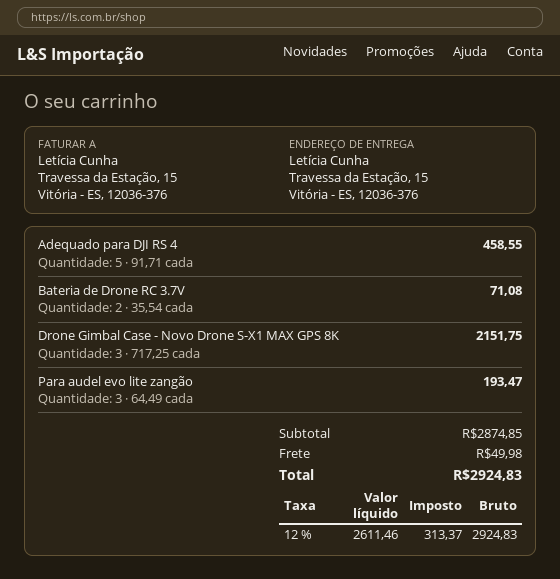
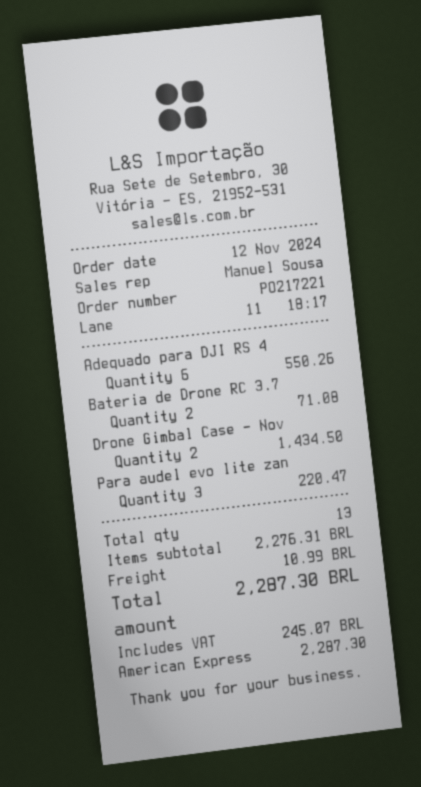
Adequado para DJI RS 4: 5 for 458.55 -> 6 for 550.26
Drone Gimbal Case - Novo Drone S-X1 MAX GPS 8K: 3 for 2151.75 -> 2 for 1434.50
Para audel evo lite zangão: 3 for 193.47 -> 3 for 220.47
subtotal: 2874.85 -> 2276.31
shipping: 49.98 -> 10.99
tax: 313.37 -> 245.07
total: 2924.83 -> 2287.30

